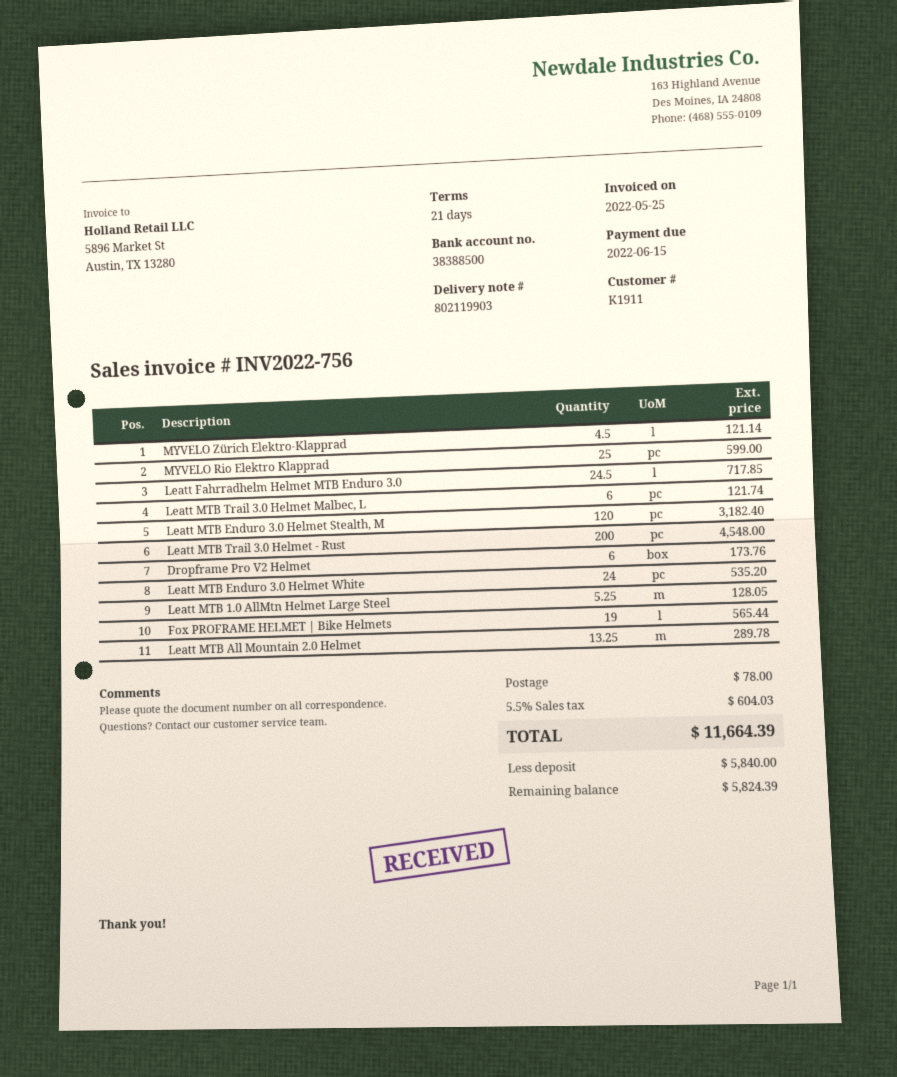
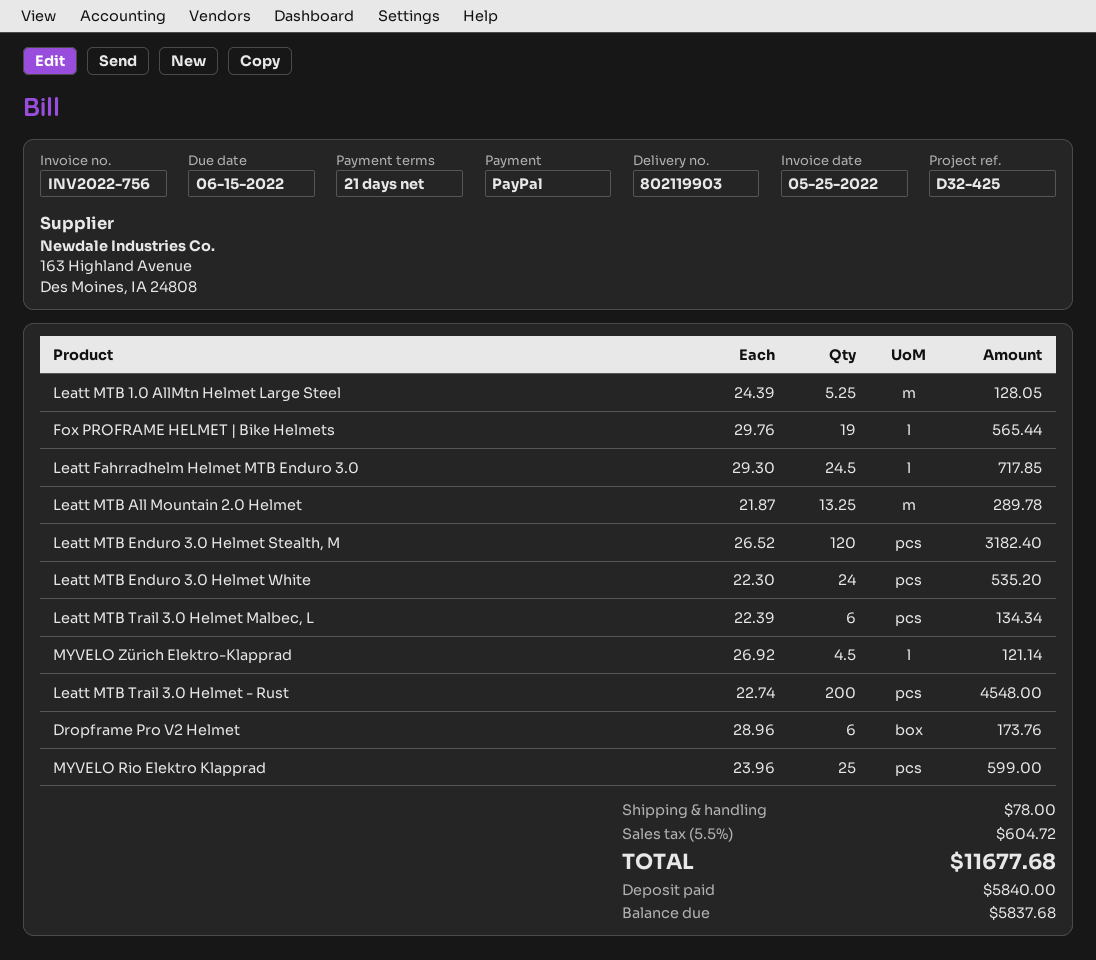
Leatt MTB Trail 3.0 Helmet Malbec, L: 6 for 121.74 -> 6 for 134.34
tax: 5.5% = 604.03 -> 5.5% = 604.72
total: 11664.39 -> 11677.68
balance: 5824.39 -> 5837.68

